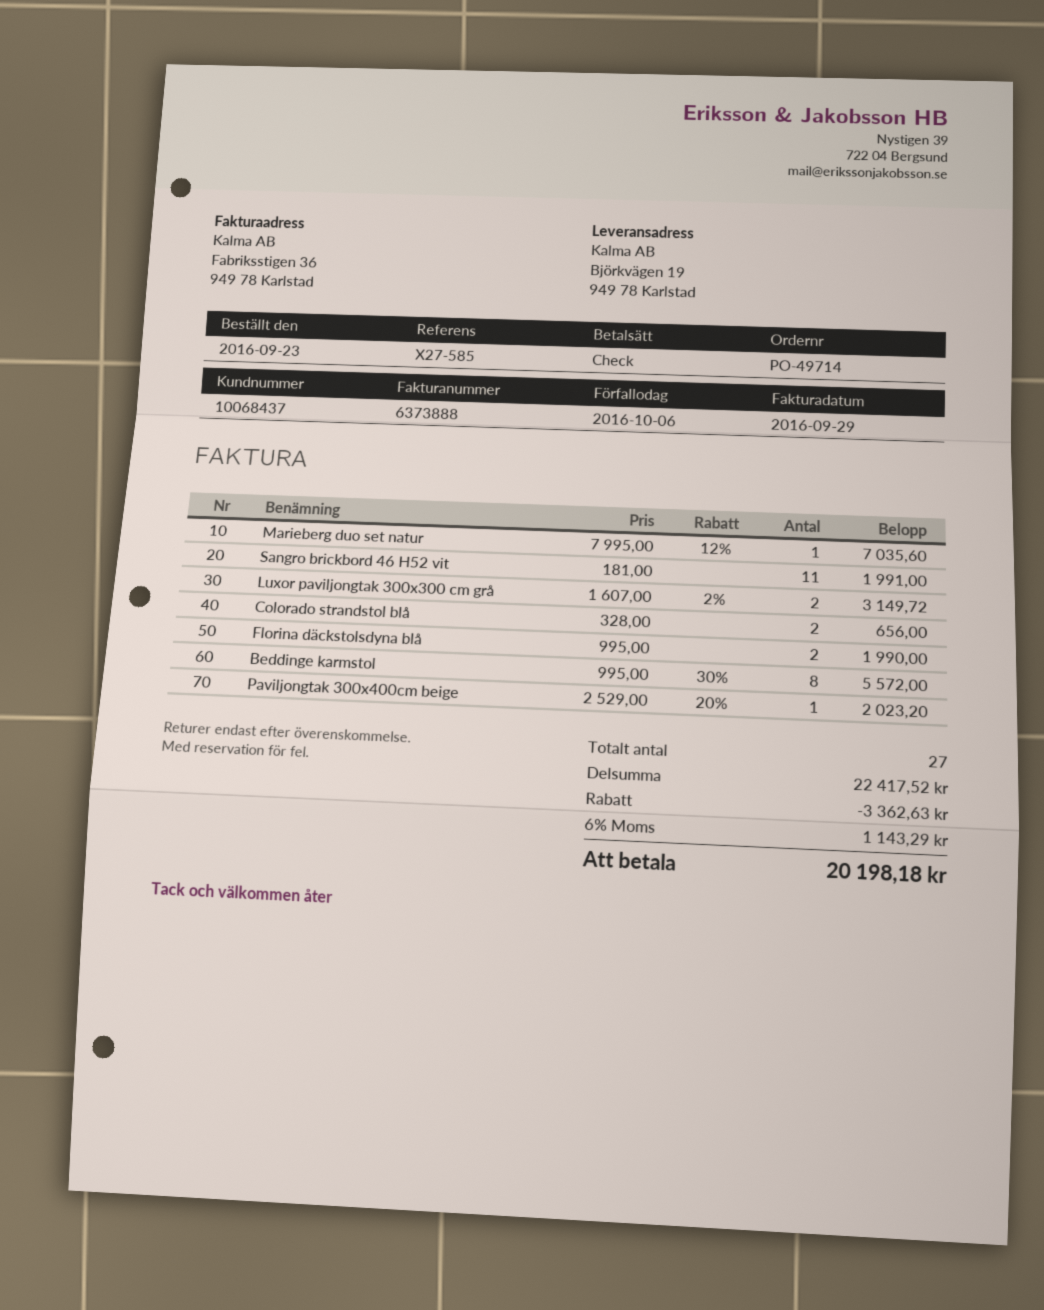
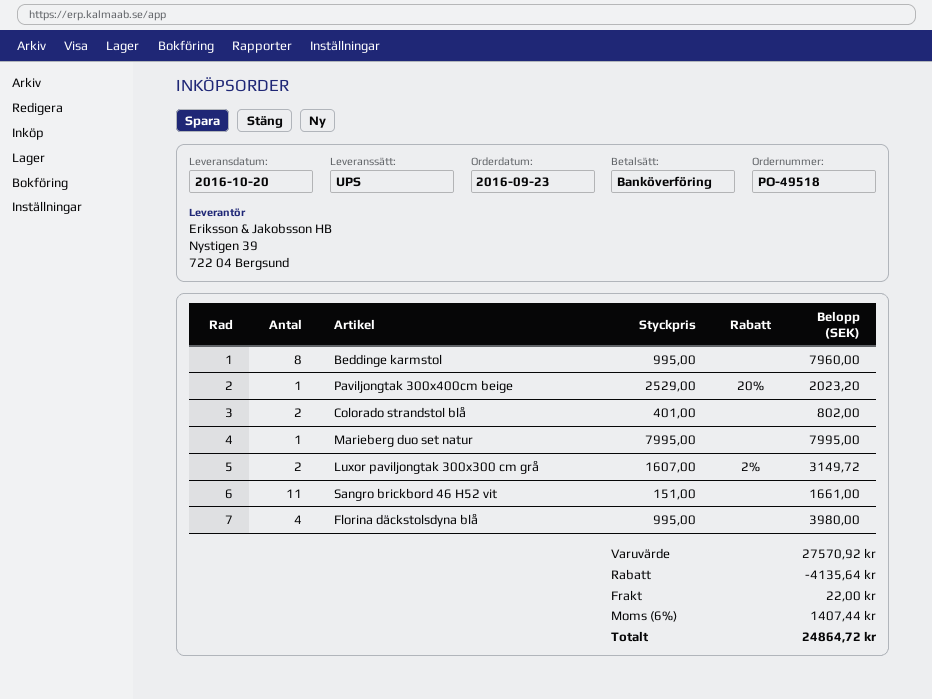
order number: PO-49714 -> PO-49518
payment method: cheque -> bank transfer
Marieberg duo set natur: 1 x 7995.00 - 12% = 7035.60 -> 1 x 7995.00 = 7995.00
Sangro brickbord 46 H52 vit: 11 x 181.00 = 1991.00 -> 11 x 151.00 = 1661.00
Colorado strandstol blå: 2 x 328.00 = 656.00 -> 2 x 401.00 = 802.00
Florina däckstolsdyna blå: 2 x 995.00 = 1990.00 -> 4 x 995.00 = 3980.00
Beddinge karmstol: 8 x 995.00 - 30% = 5572.00 -> 8 x 995.00 = 7960.00
subtotal: 22417.52 -> 27570.92
discount: 3362.63 -> 4135.64
shipping: none -> 22.00
tax: 6% = 1143.29 -> 6% = 1407.44
total: 20198.18 -> 24864.72

